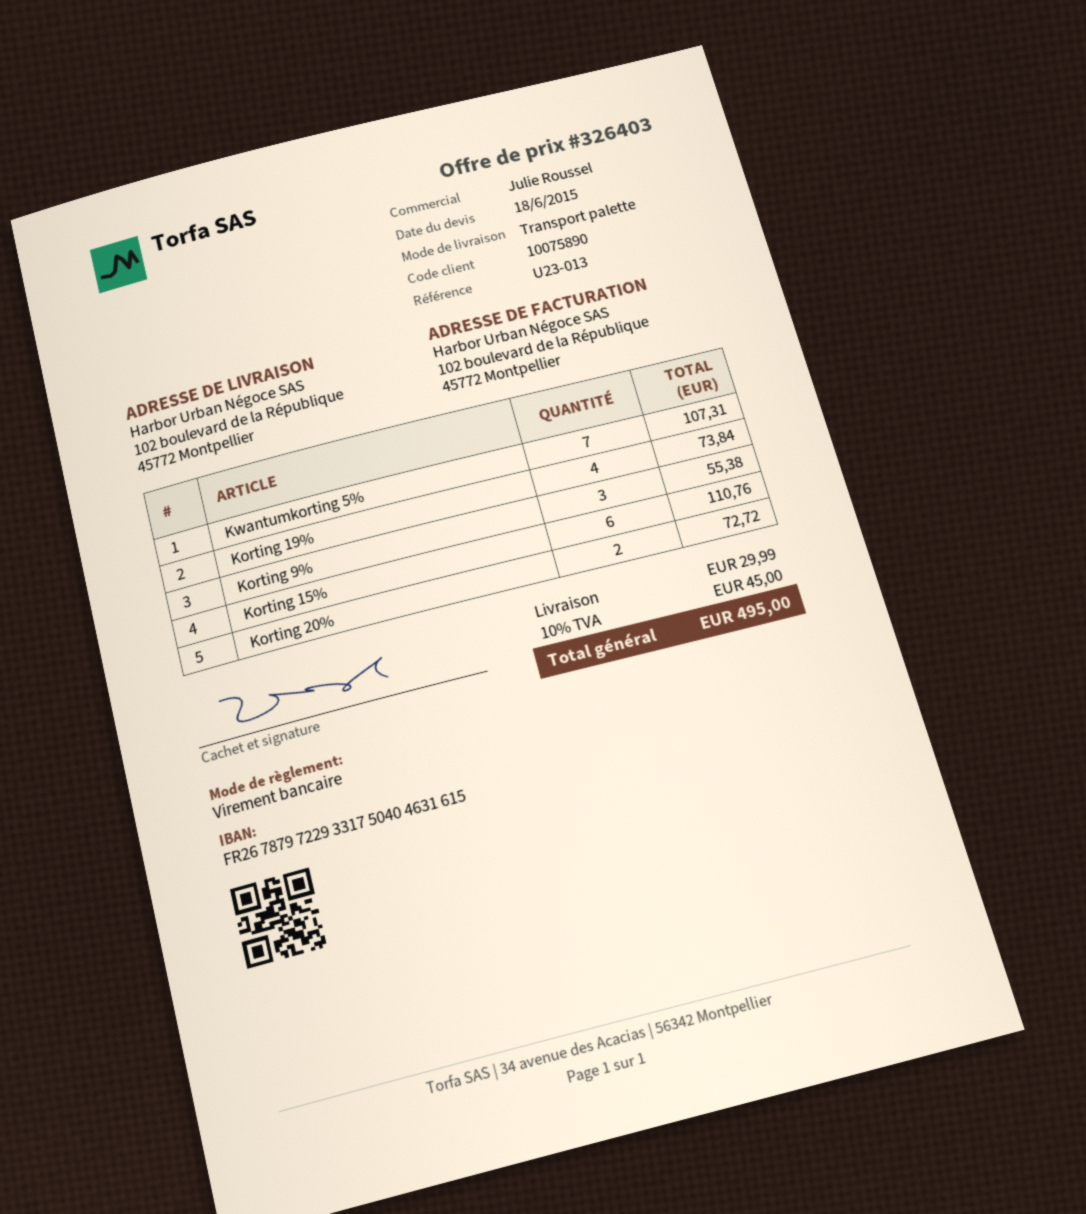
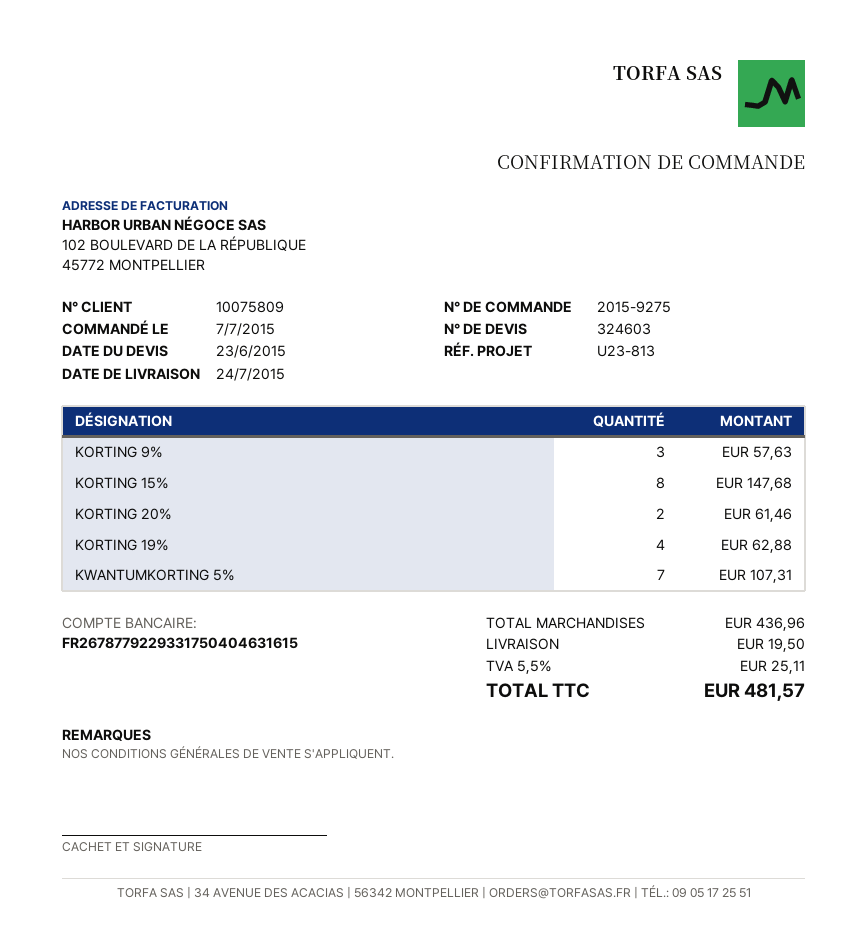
quote number: 326403 -> 324603
quote date: 2015-06-18 -> 2015-06-23
customer number: 10075890 -> 10075809
reference: U23-013 -> U23-813
bank account: FR2678797229331750404631615 -> FR2678779229331750404631615
Korting 19%: 4 for 73.84 -> 4 for 62.88
Korting 9%: 3 for 55.38 -> 3 for 57.63
Korting 15%: 6 for 110.76 -> 8 for 147.68
Korting 20%: 2 for 72.72 -> 2 for 61.46
shipping: 29.99 -> 19.50
tax: 10% = 45.00 -> 5.5% = 25.11
total: 495.00 -> 481.57

